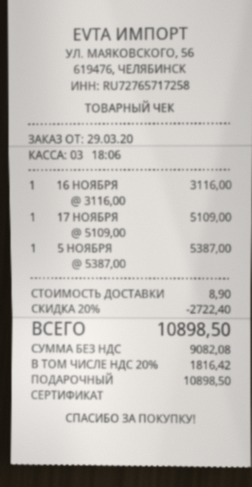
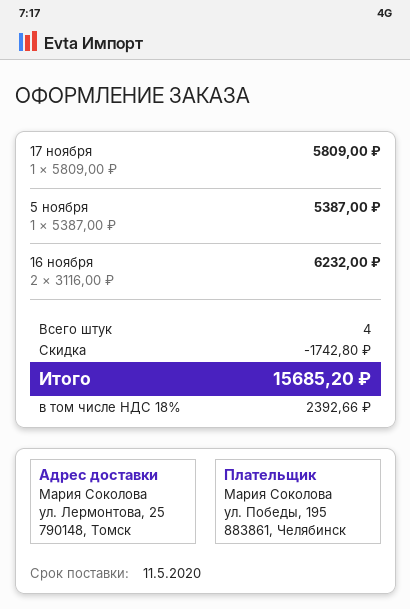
16 НОЯБРЯ: 1 x 3116.00 = 3116.00 -> 2 x 3116.00 = 6232.00
17 НОЯБРЯ: 1 x 5109.00 = 5109.00 -> 1 x 5809.00 = 5809.00
discount: 2722.40 -> 1742.80
shipping: 8.90 -> none
tax: 20% = 1816.42 -> 18% = 2392.66
total: 10898.50 -> 15685.20

